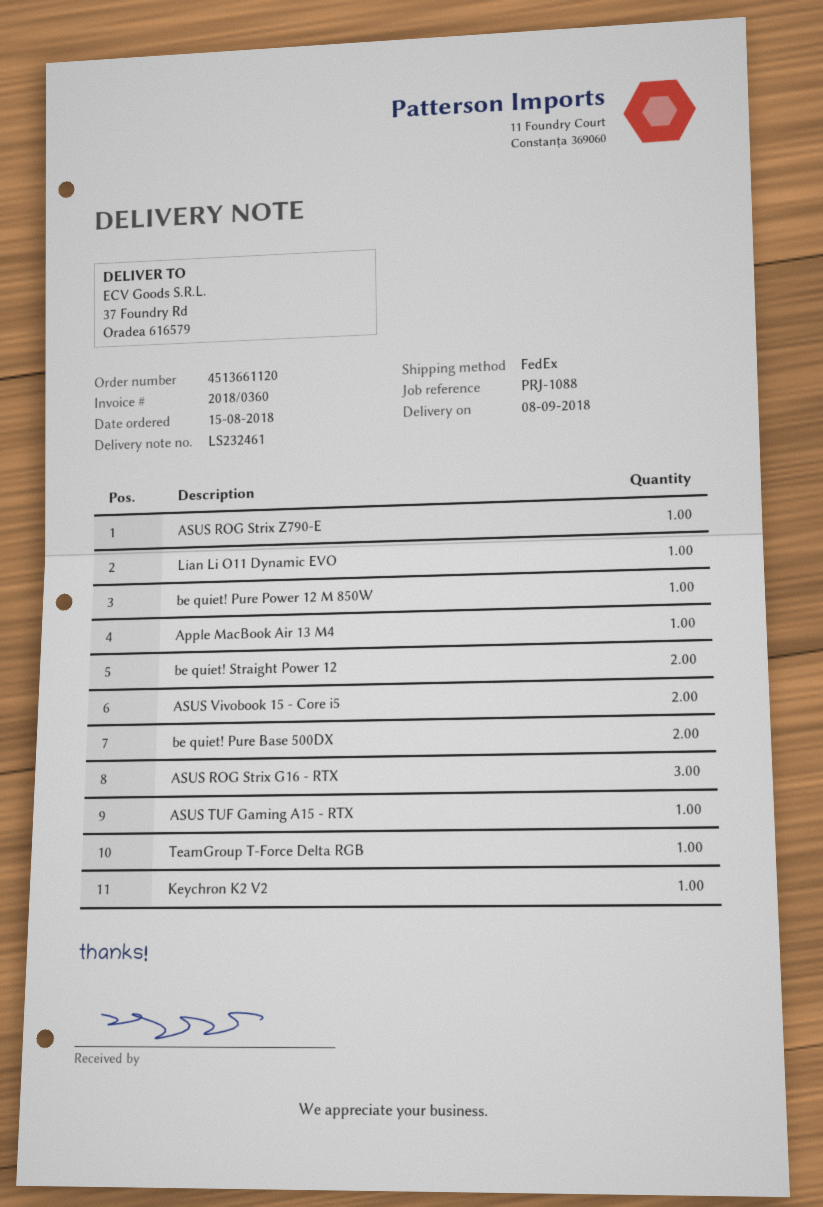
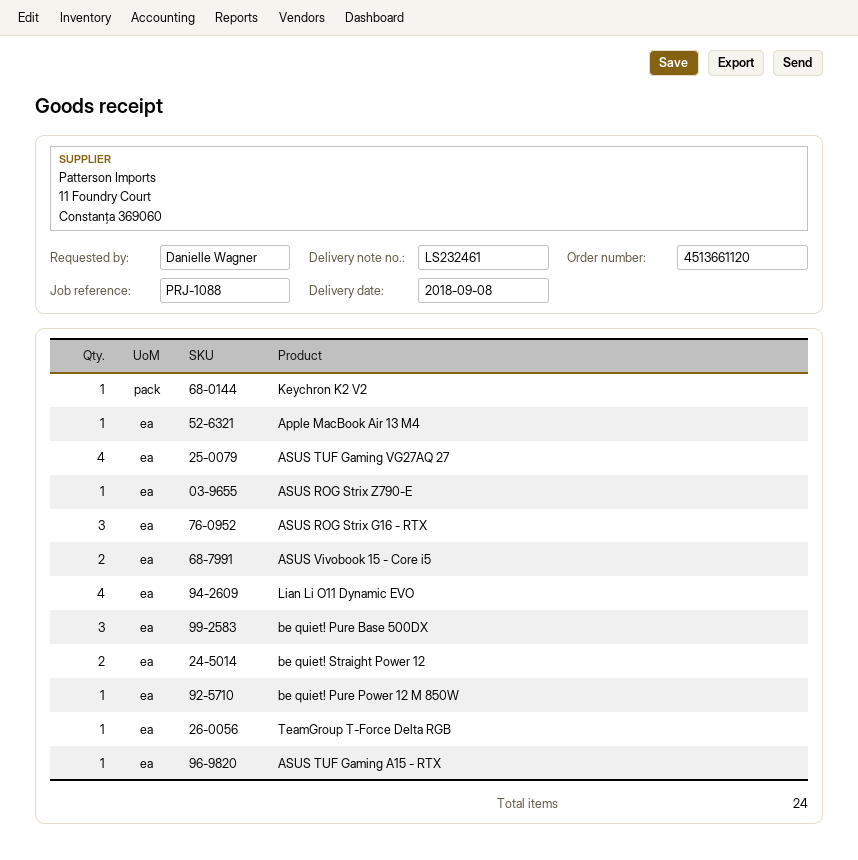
Lian Li O11 Dynamic EVO: 1 -> 4
be quiet! Pure Base 500DX: 2 -> 3
ASUS TUF Gaming VG27AQ 27: none -> 4

